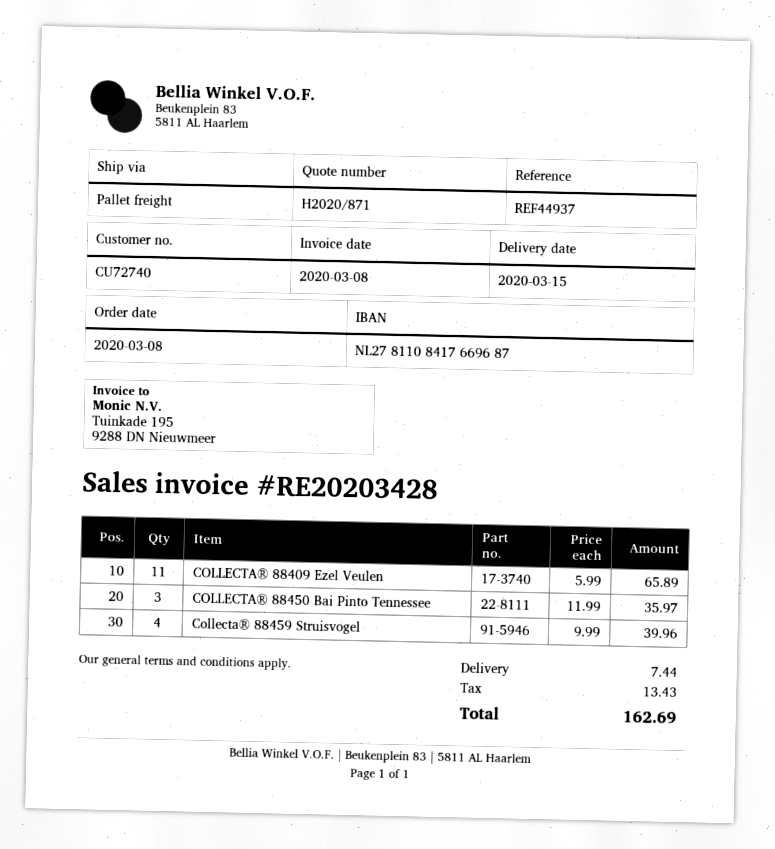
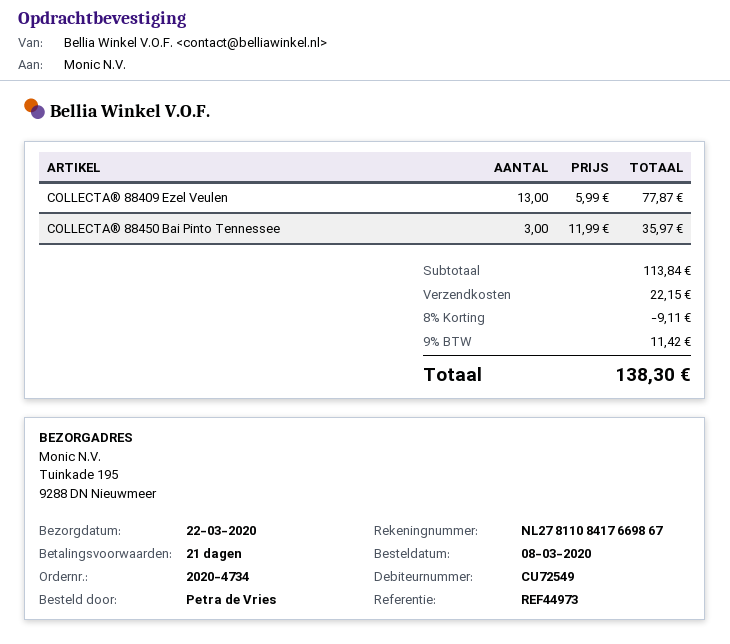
delivery date: 2020-03-15 -> 2020-03-22
customer number: CU72740 -> CU72549
reference: REF44937 -> REF44973
bank account: NL2781108417669687 -> NL2781108417669867
COLLECTA® 88409 Ezel Veulen: 11 x 5.99 = 65.89 -> 13 x 5.99 = 77.87
Collecta® 88459 Struisvogel: 4 x 9.99 = 39.96 -> none
discount: none -> 8% = 9.11
shipping: 7.44 -> 22.15
tax: 13.43 -> 11.42
total: 162.69 -> 138.30

